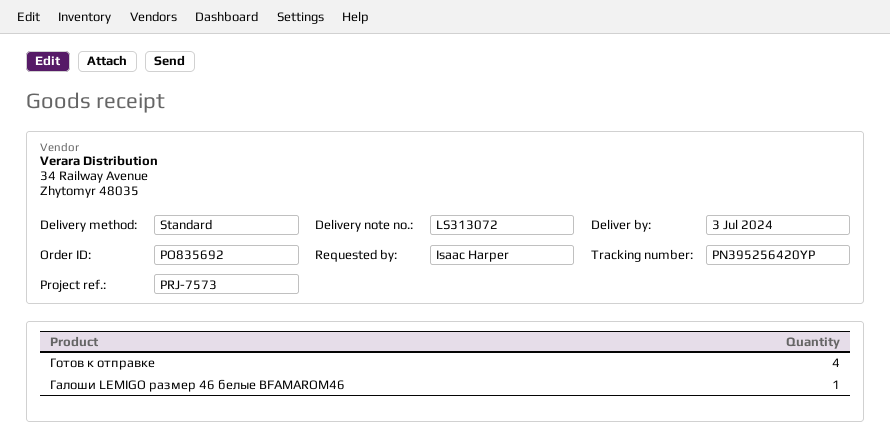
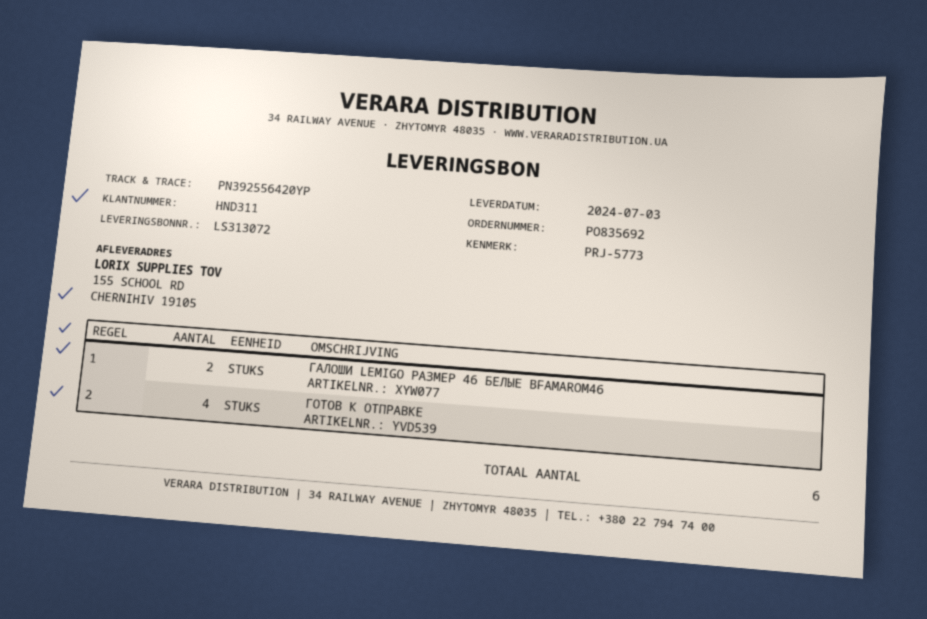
reference: PRJ-7573 -> PRJ-5773
tracking number: PN395256420YP -> PN392556420YP
Галоши LEMIGO размер 46 белые BFАМАRОM46: 1 -> 2

